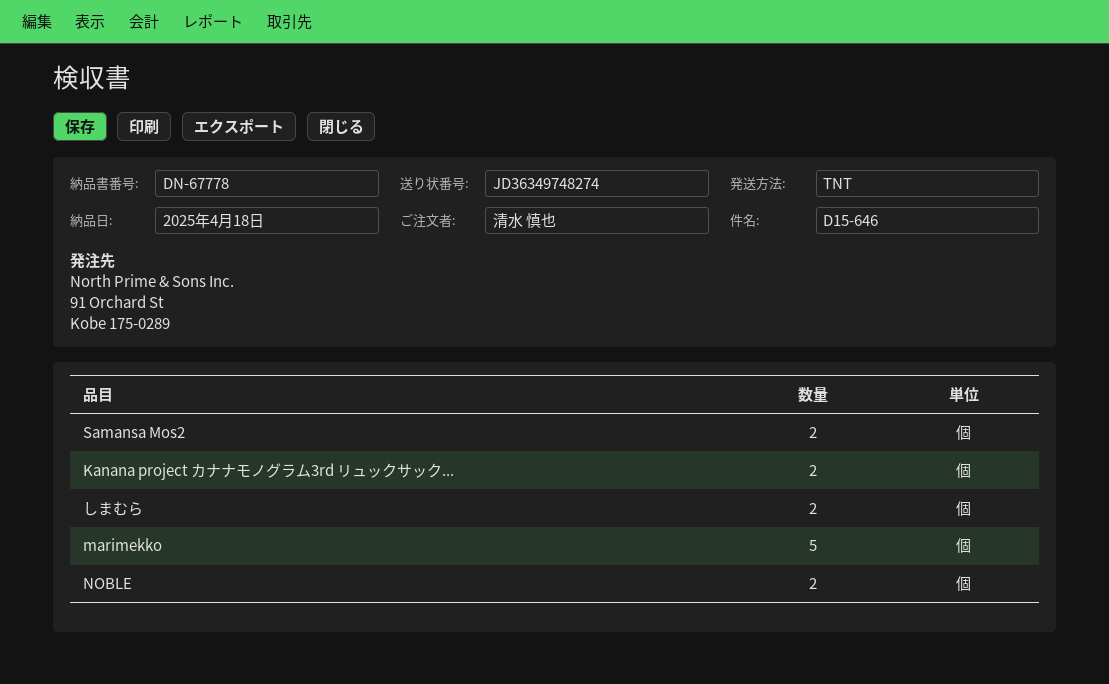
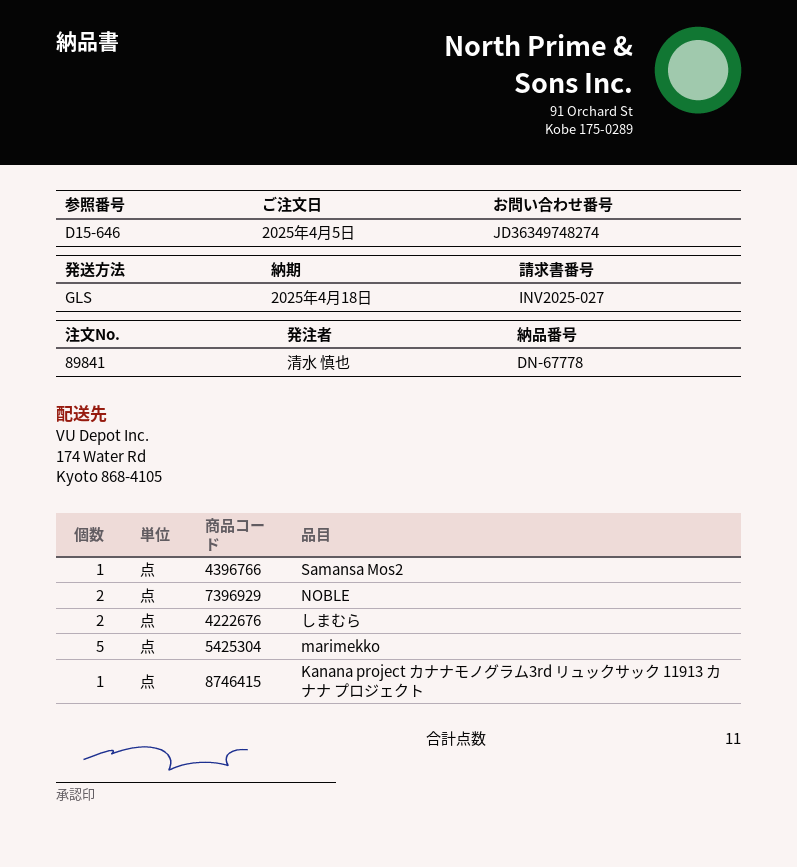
shipping method: TNT -> GLS
Samansa Mos2: 2 -> 1
Kanana project カナナモノグラム3rd リュックサック...: 2 -> 1

